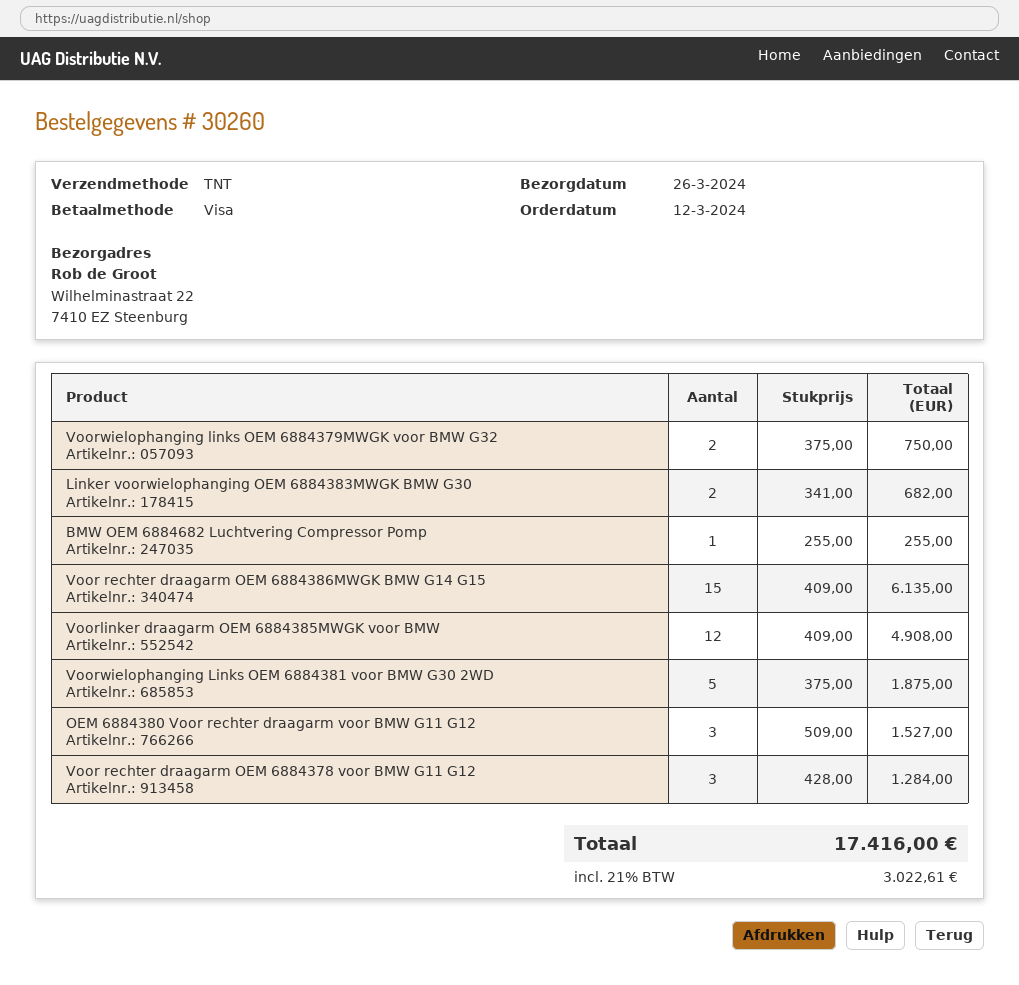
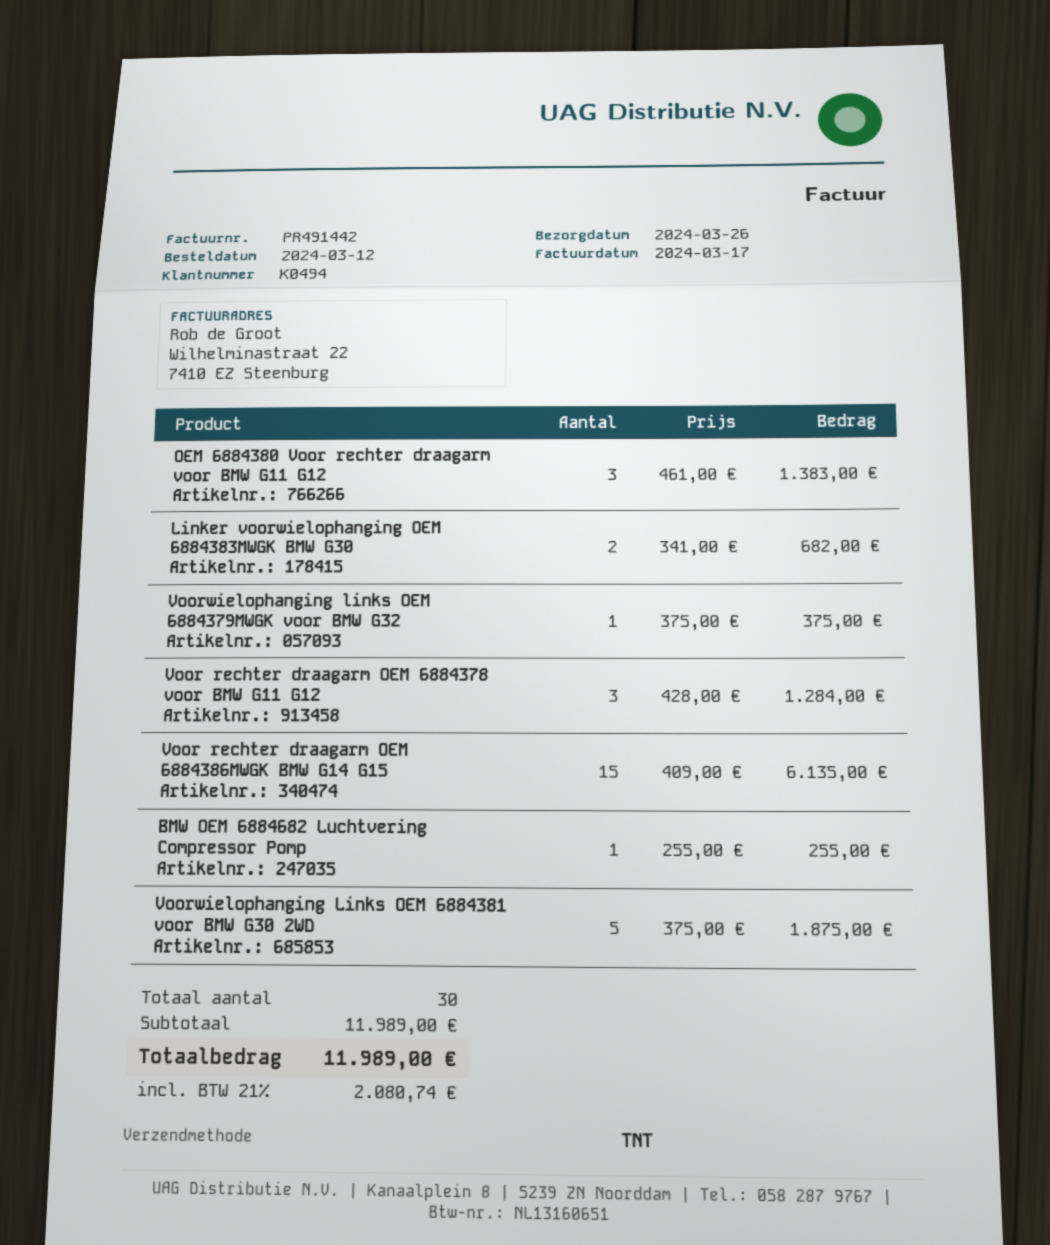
Voorwielophanging links OEM 6884379MWGK voor BMW G32: 2 x 375.00 = 750.00 -> 1 x 375.00 = 375.00
Voorlinker draagarm OEM 6884385MWGK voor BMW: 12 x 409.00 = 4908.00 -> none
OEM 6884380 Voor rechter draagarm voor BMW G11 G12: 3 x 509.00 = 1527.00 -> 3 x 461.00 = 1383.00
tax: 21% = 3022.61 -> 21% = 2080.74
total: 17416.00 -> 11989.00

